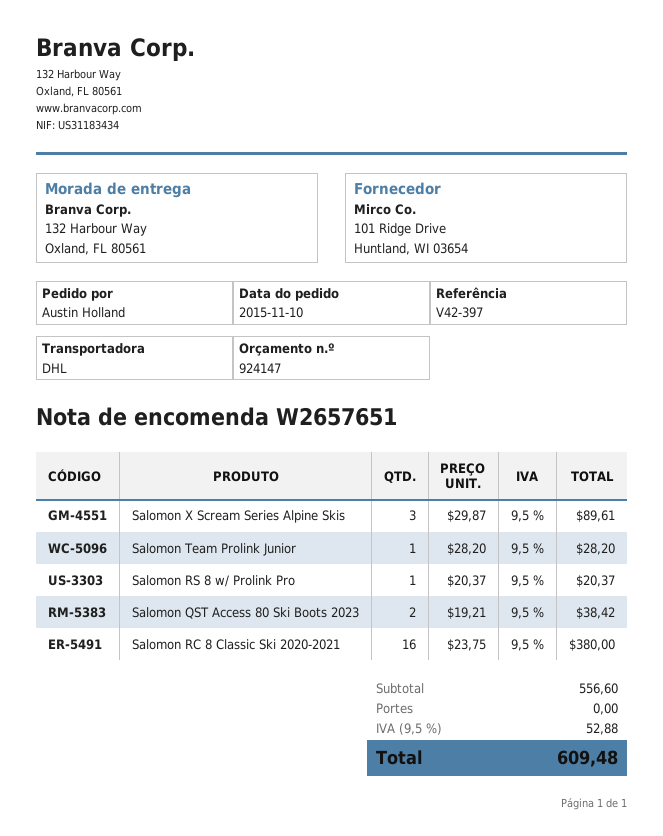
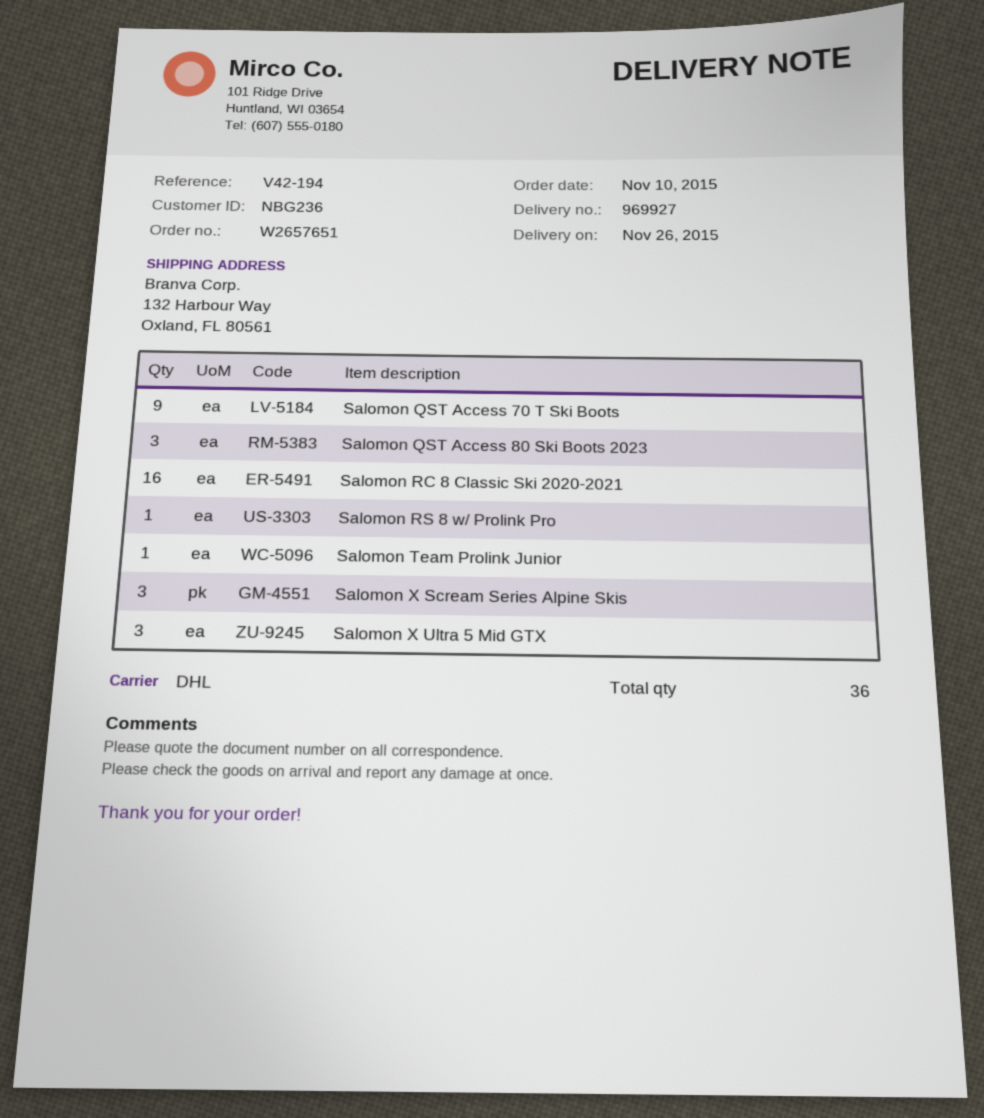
reference: V42-397 -> V42-194
Salomon QST Access 80 Ski Boots 2023: 2 -> 3
Salomon QST Access 70 T Ski Boots: none -> 9
Salomon X Ultra 5 Mid GTX: none -> 3

